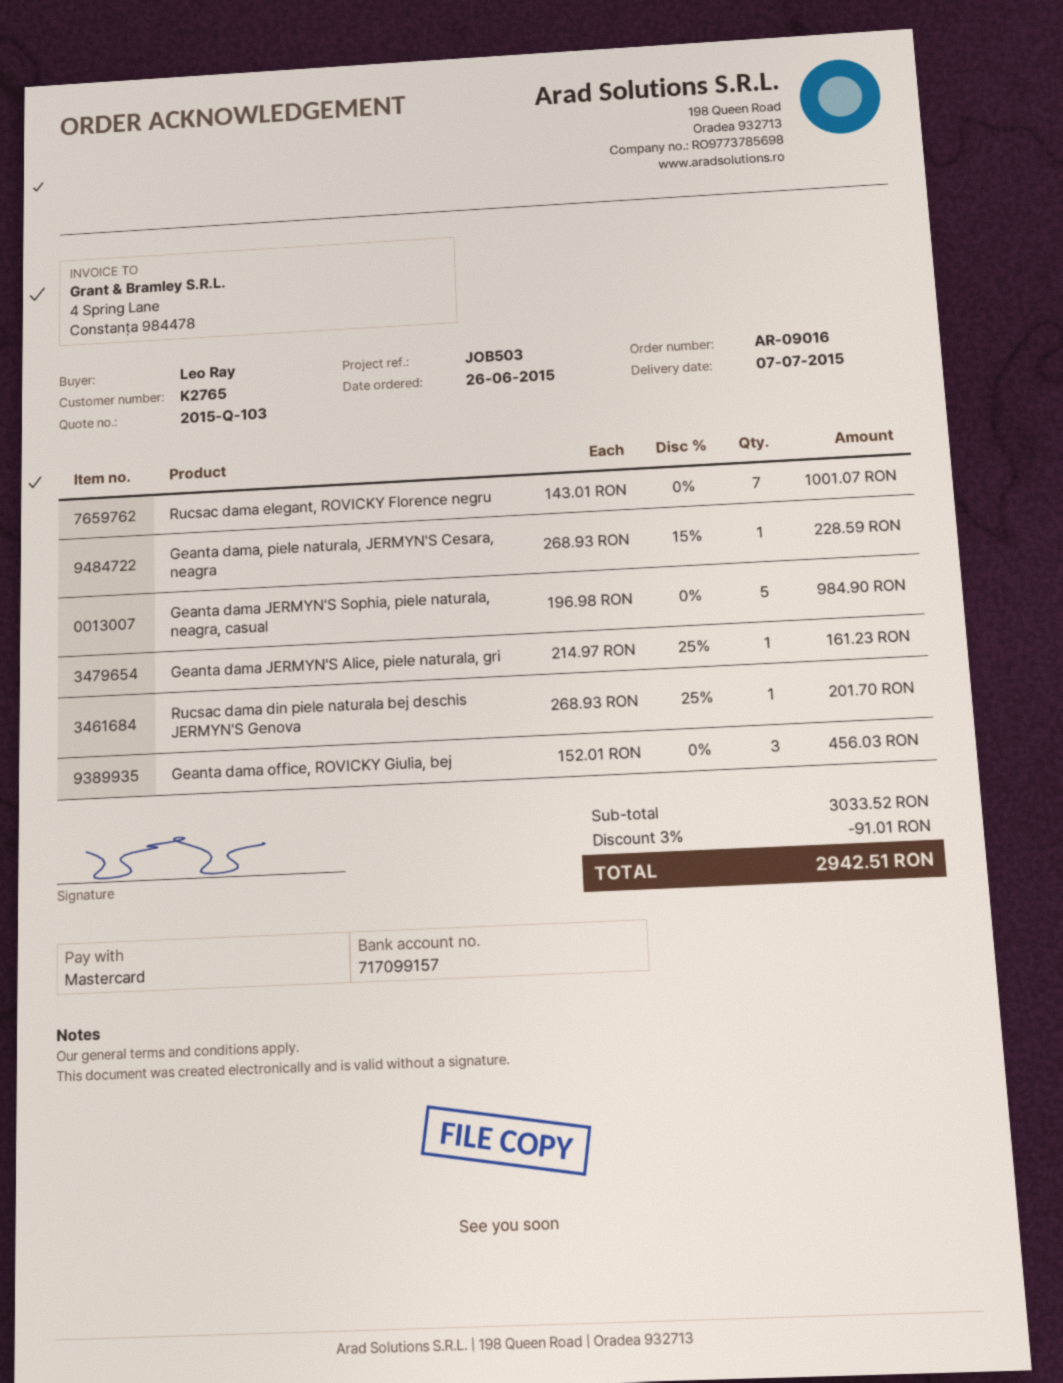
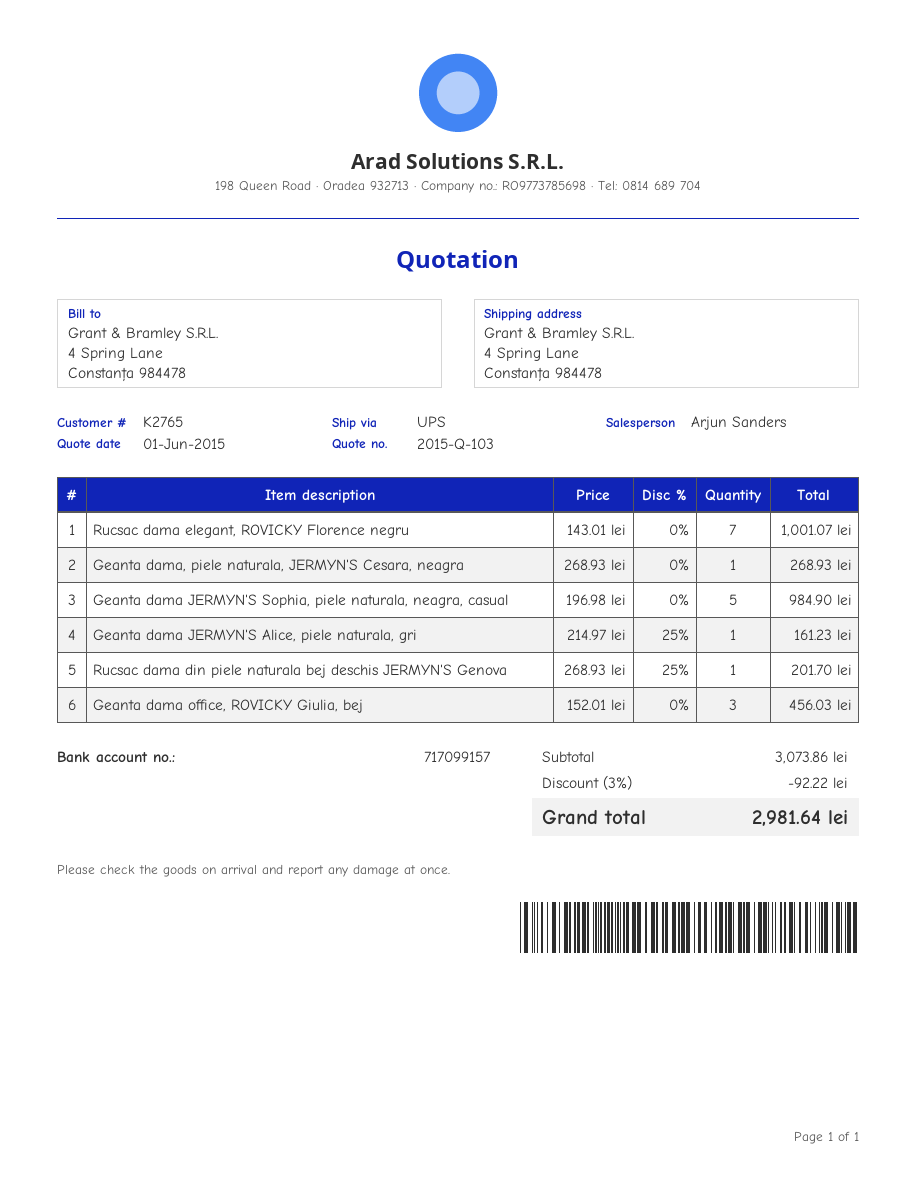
Geanta dama, piele naturala, JERMYN'S Cesara, neagra: 1 x 268.93 - 15% = 228.59 -> 1 x 268.93 = 268.93
subtotal: 3033.52 -> 3073.86
discount: 3% = 91.01 -> 3% = 92.22
total: 2942.51 -> 2981.64

